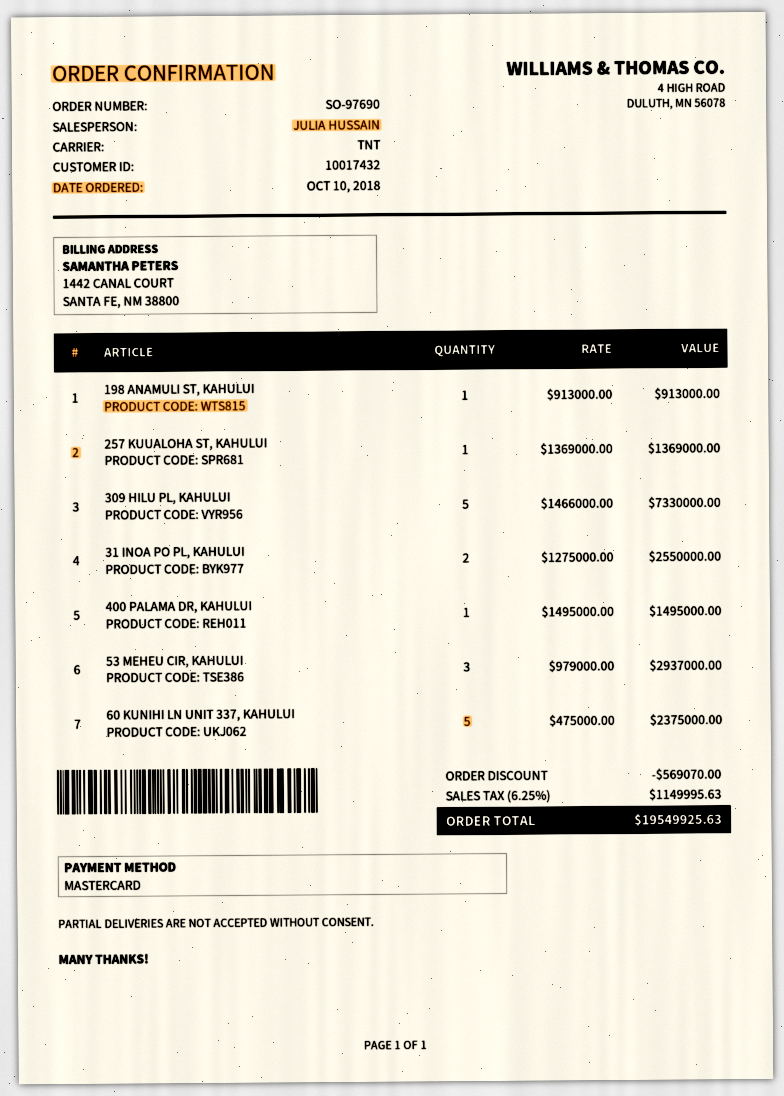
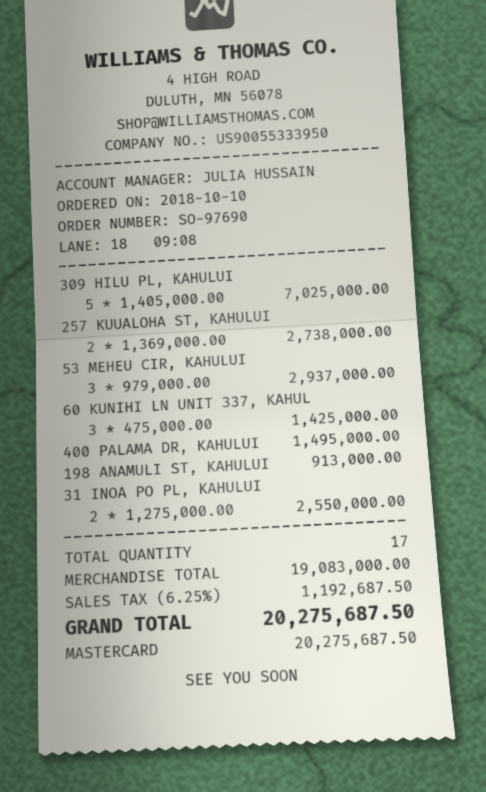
257 KUUALOHA ST, KAHULUI: 1 x 1369000.00 = 1369000.00 -> 2 x 1369000.00 = 2738000.00
309 HILU PL, KAHULUI: 5 x 1466000.00 = 7330000.00 -> 5 x 1405000.00 = 7025000.00
60 KUNIHI LN UNIT 337, KAHULUI: 5 x 475000.00 = 2375000.00 -> 3 x 475000.00 = 1425000.00
discount: 569070.00 -> none
tax: 6.25% = 1149995.63 -> 6.25% = 1192687.50
total: 19549925.63 -> 20275687.50

